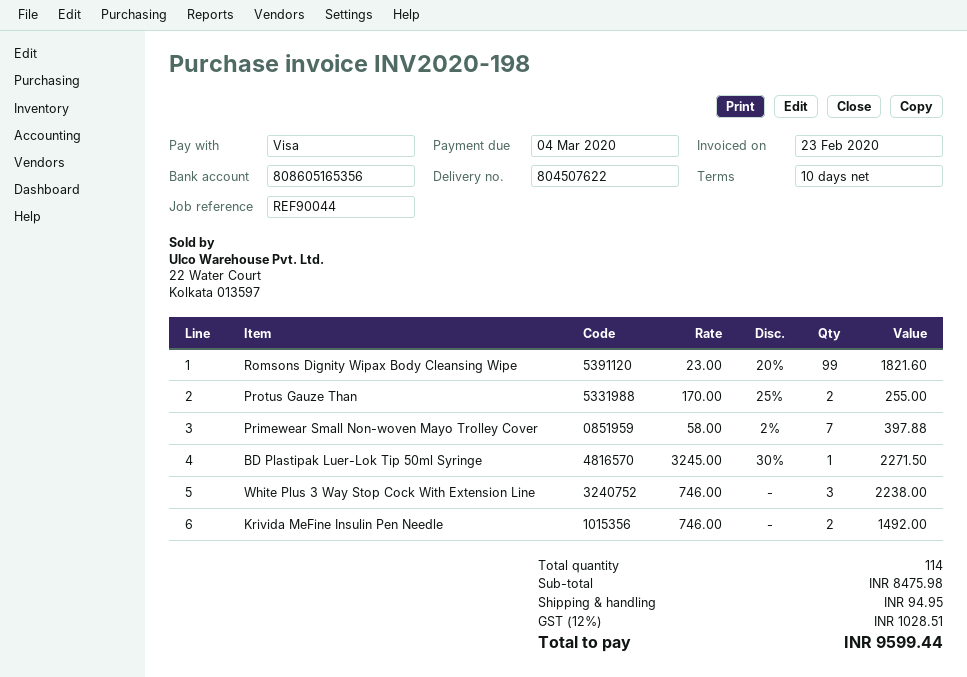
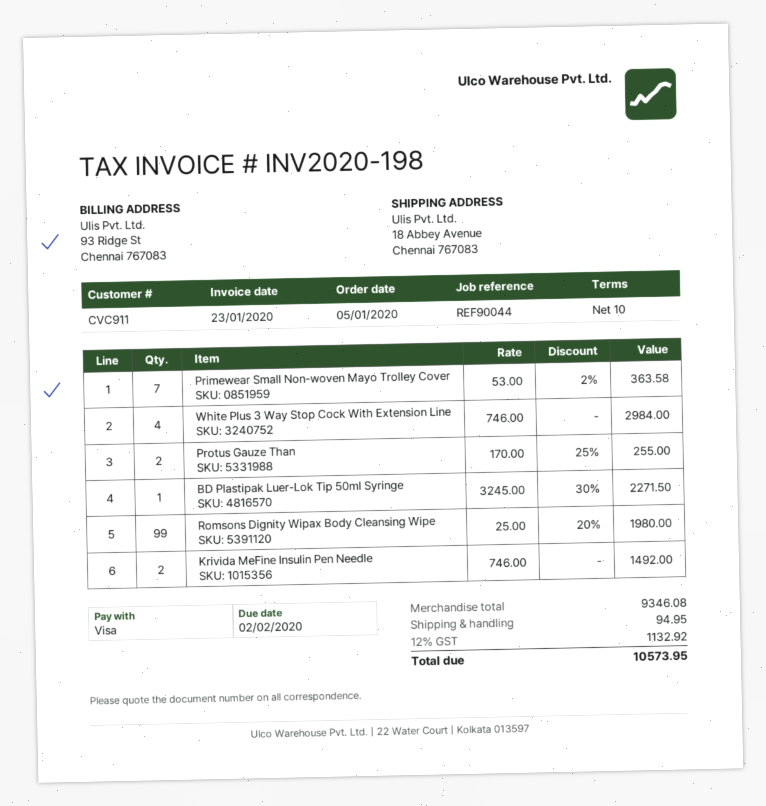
invoice date: 2020-02-23 -> 2020-01-23
due date: 2020-03-04 -> 2020-02-02
Romsons Dignity Wipax Body Cleansing Wipe: 99 x 23.00 - 20% = 1821.60 -> 99 x 25.00 - 20% = 1980.00
Primewear Small Non-woven Mayo Trolley Cover: 7 x 58.00 - 2% = 397.88 -> 7 x 53.00 - 2% = 363.58
White Plus 3 Way Stop Cock With Extension Line: 3 x 746.00 = 2238.00 -> 4 x 746.00 = 2984.00
subtotal: 8475.98 -> 9346.08
tax: 12% = 1028.51 -> 12% = 1132.92
total: 9599.44 -> 10573.95

